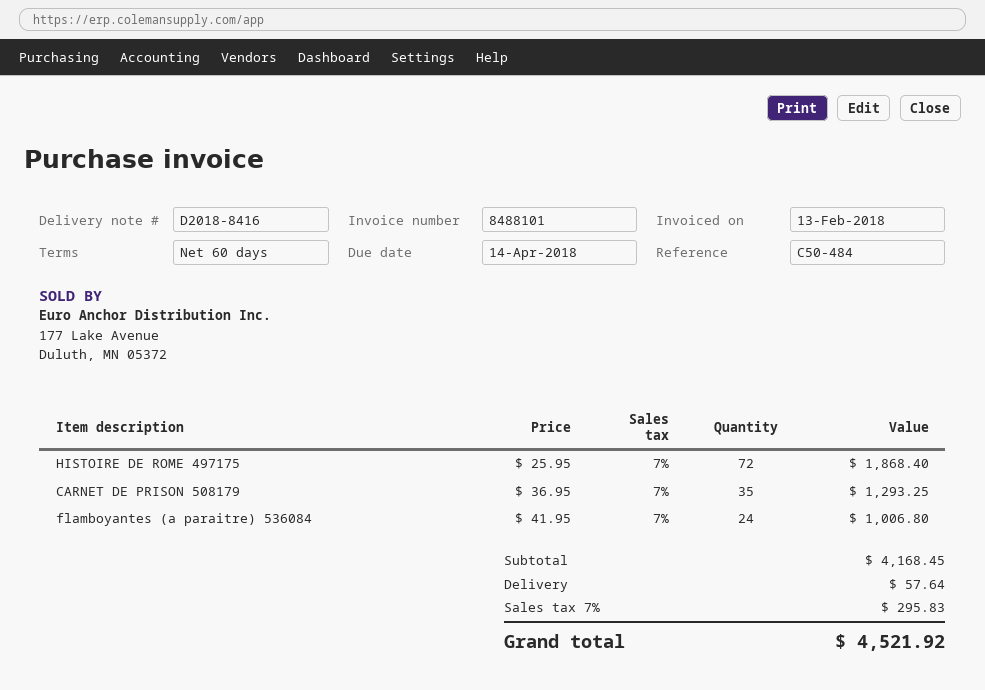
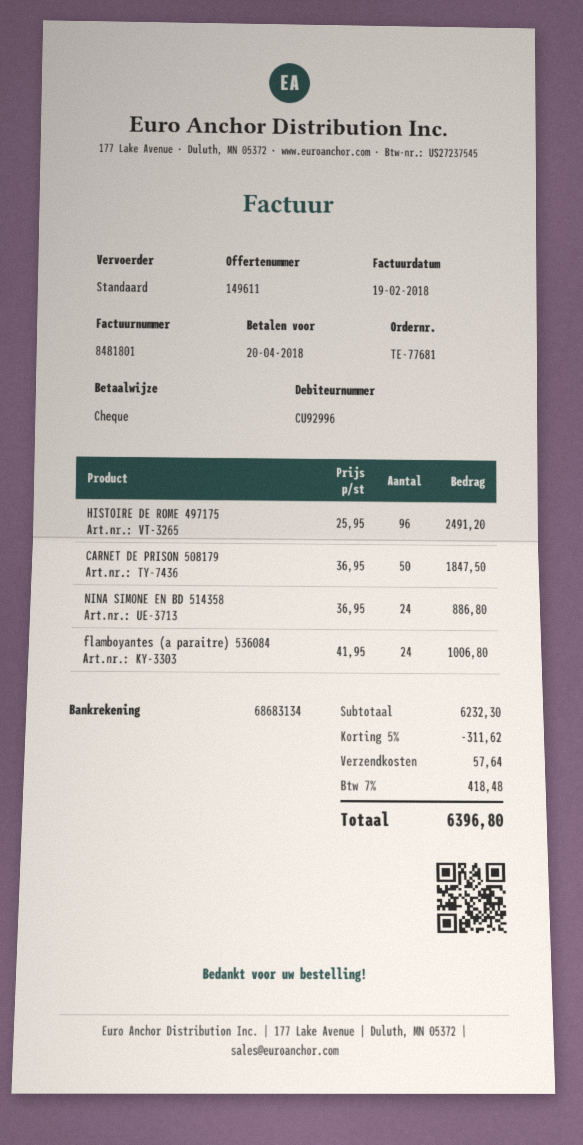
invoice number: 8488101 -> 8481801
invoice date: 2018-02-13 -> 2018-02-19
due date: 2018-04-14 -> 2018-04-20
HISTOIRE DE ROME 497175: 72 x 25.95 = 1868.40 -> 96 x 25.95 = 2491.20
CARNET DE PRISON 508179: 35 x 36.95 = 1293.25 -> 50 x 36.95 = 1847.50
NINA SIMONE EN BD 514358: none -> 24 x 36.95 = 886.80
subtotal: 4168.45 -> 6232.30
discount: none -> 5% = 311.62
tax: 7% = 295.83 -> 7% = 418.48
total: 4521.92 -> 6396.80

